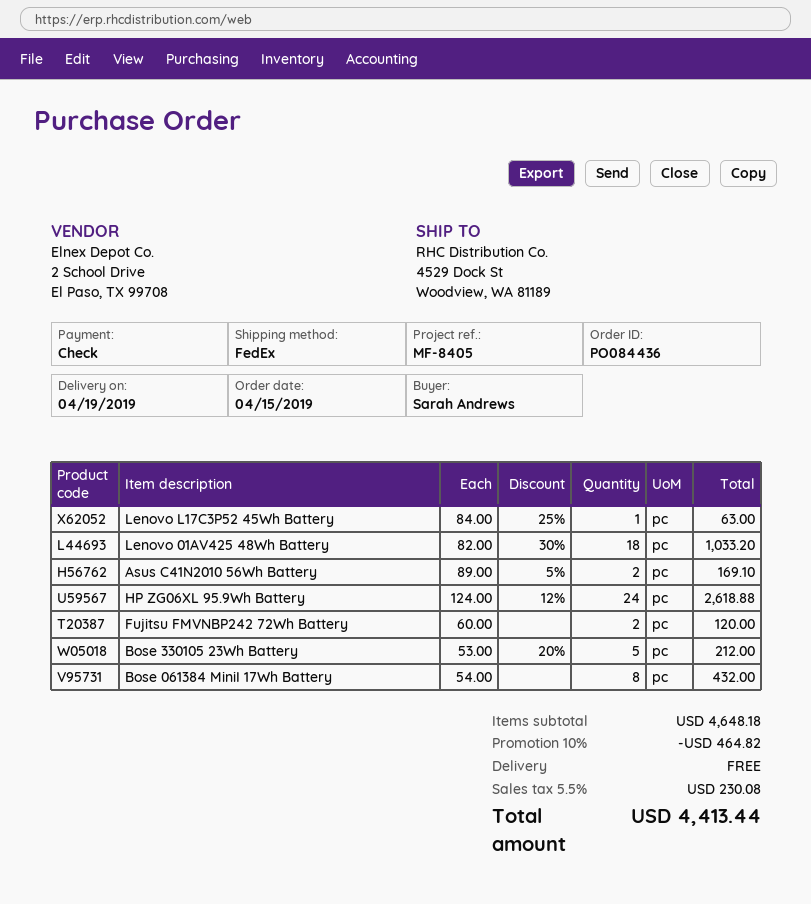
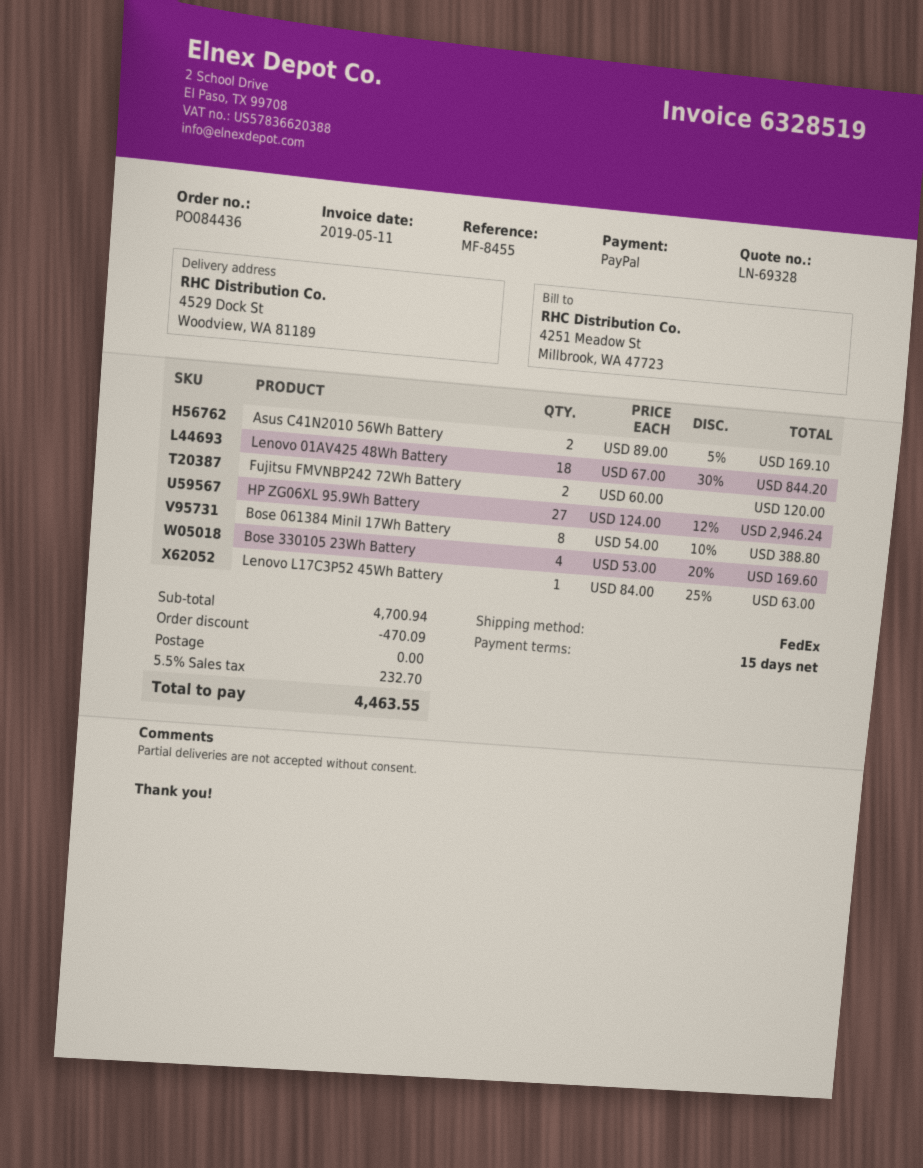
reference: MF-8405 -> MF-8455
payment method: cheque -> PayPal
Lenovo 01AV425 48Wh Battery: 18 x 82.00 - 30% = 1033.20 -> 18 x 67.00 - 30% = 844.20
HP ZG06XL 95.9Wh Battery: 24 x 124.00 - 12% = 2618.88 -> 27 x 124.00 - 12% = 2946.24
Bose 330105 23Wh Battery: 5 x 53.00 - 20% = 212.00 -> 4 x 53.00 - 20% = 169.60
Bose 061384 MiniI 17Wh Battery: 8 x 54.00 = 432.00 -> 8 x 54.00 - 10% = 388.80
subtotal: 4648.18 -> 4700.94
discount: 464.82 -> 470.09
tax: 5.5% = 230.08 -> 5.5% = 232.70
total: 4413.44 -> 4463.55

